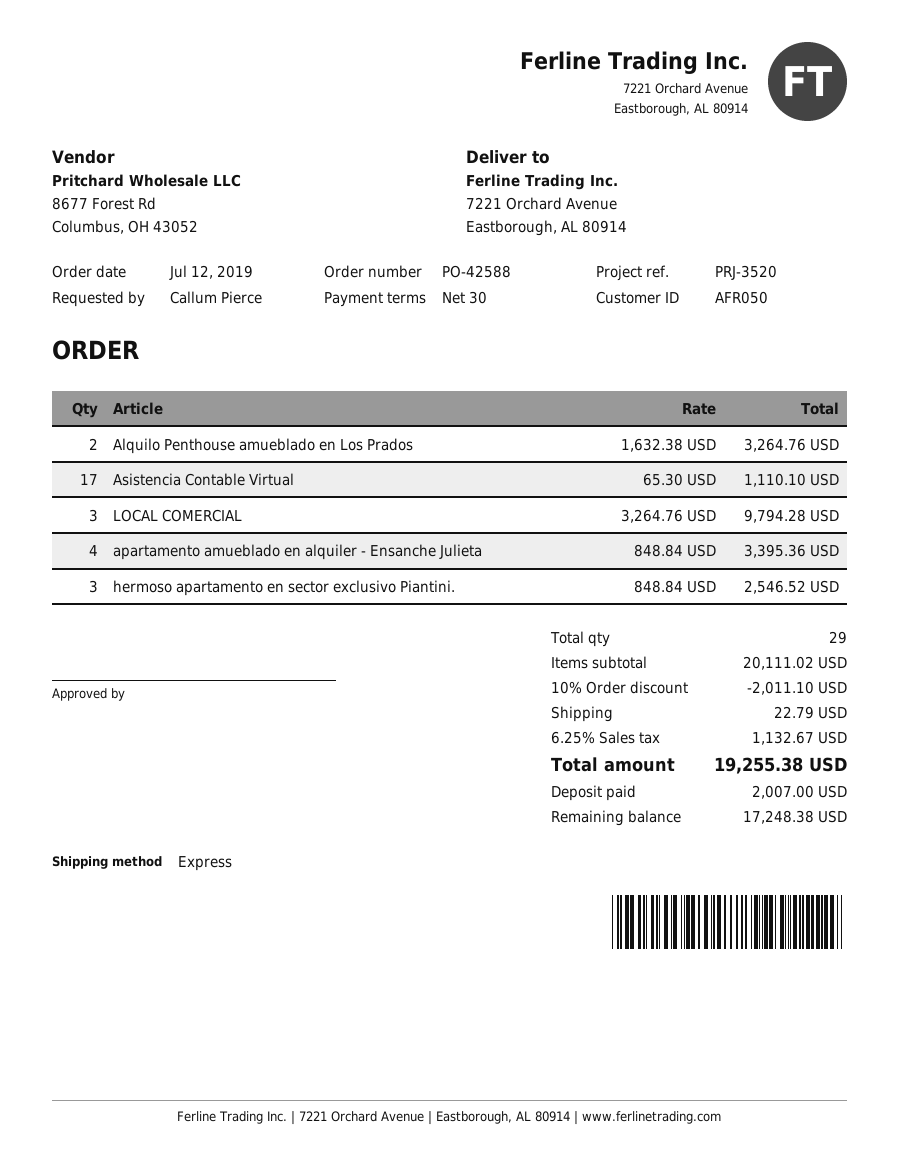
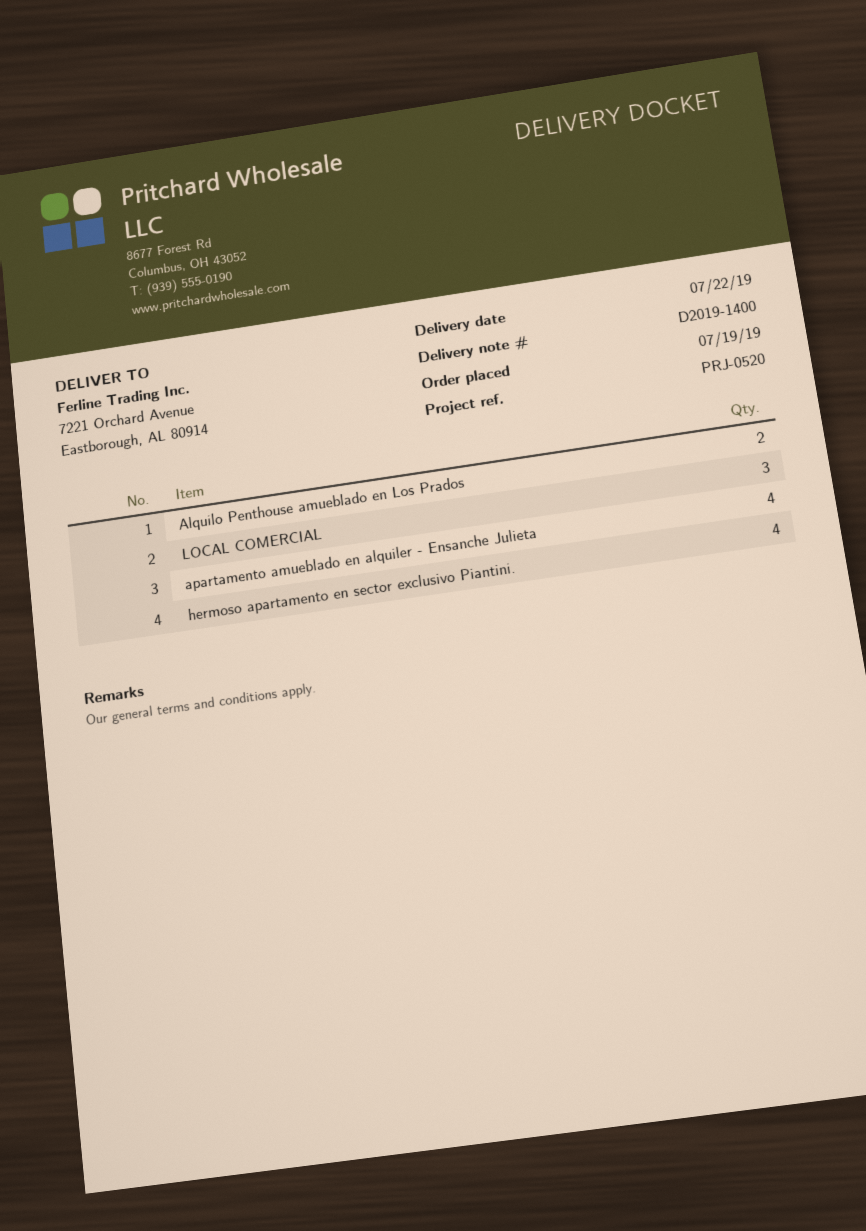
order date: 2019-07-12 -> 2019-07-19
reference: PRJ-3520 -> PRJ-0520
Asistencia Contable Virtual: 17 -> none
hermoso apartamento en sector exclusivo Piantini.: 3 -> 4

